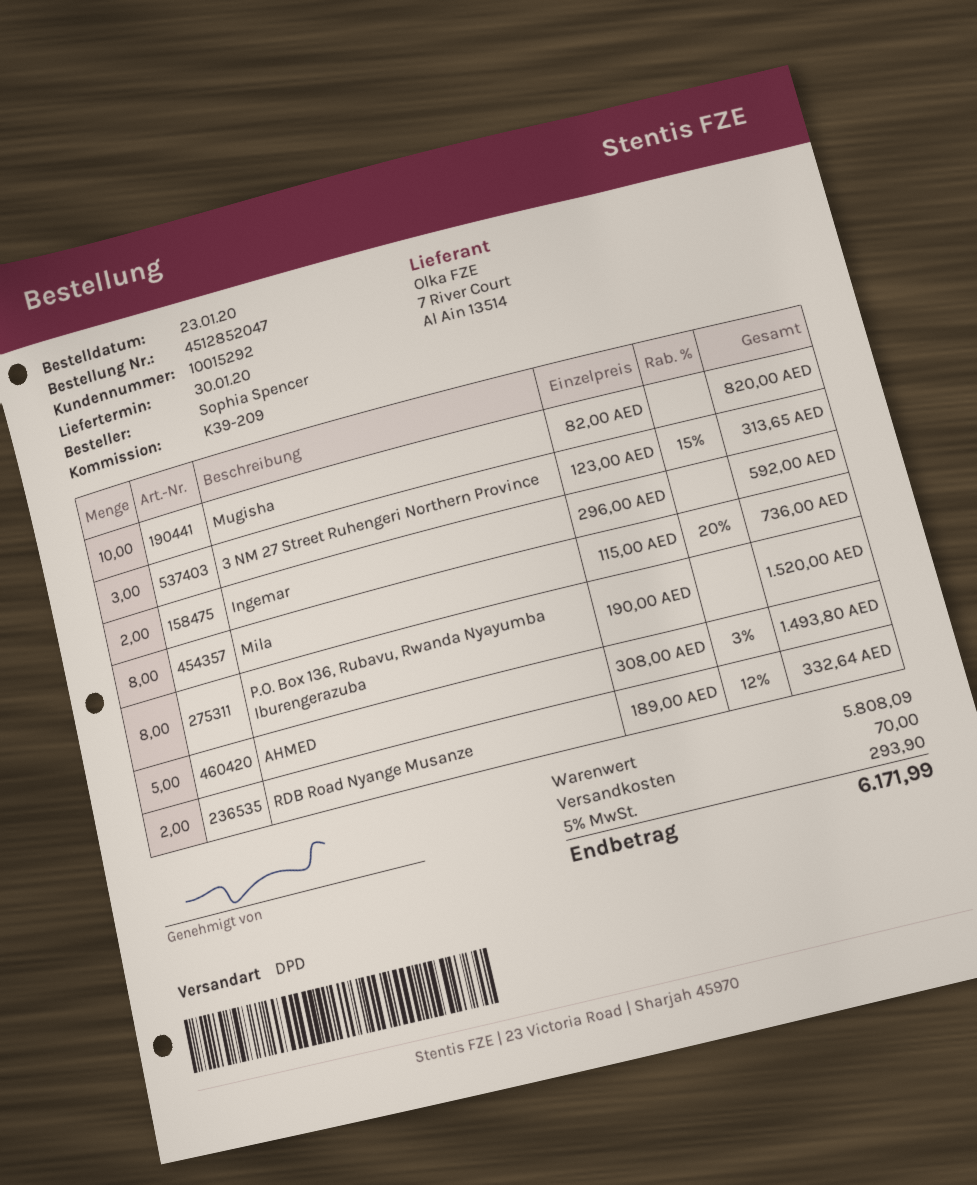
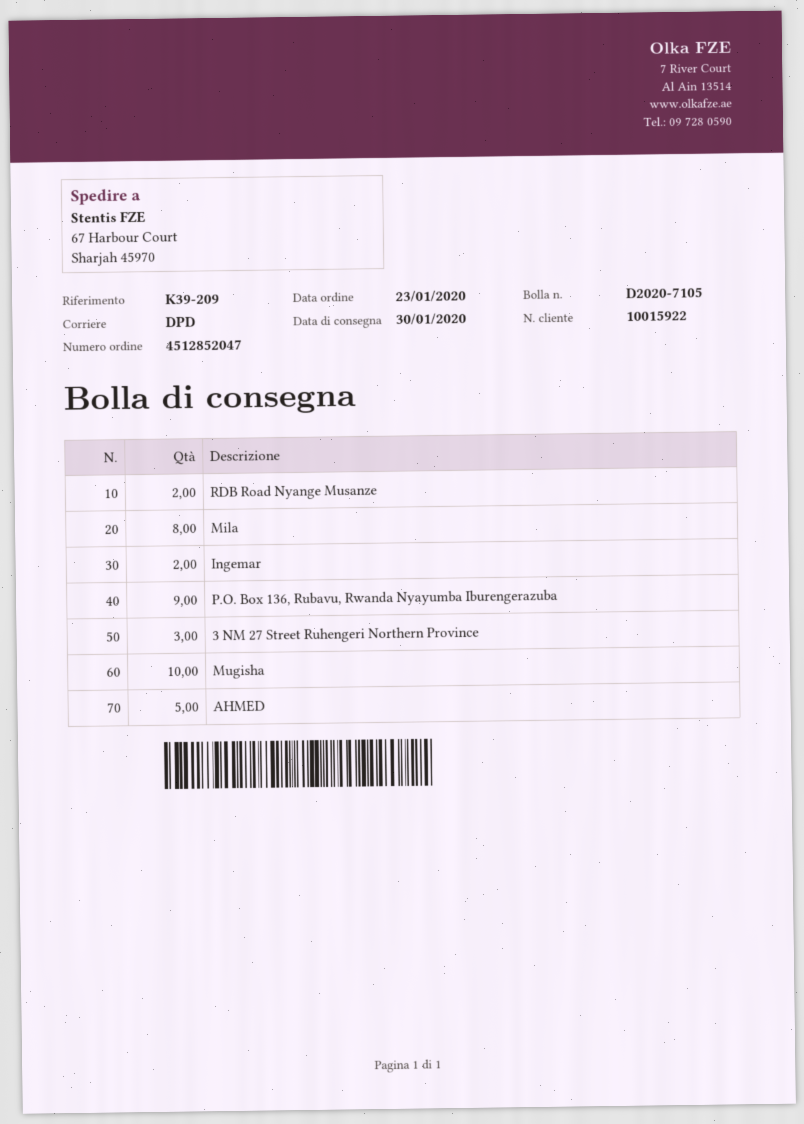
customer number: 10015292 -> 10015922
P.O. Box 136, Rubavu, Rwanda Nyayumba Iburengerazuba: 8 -> 9

